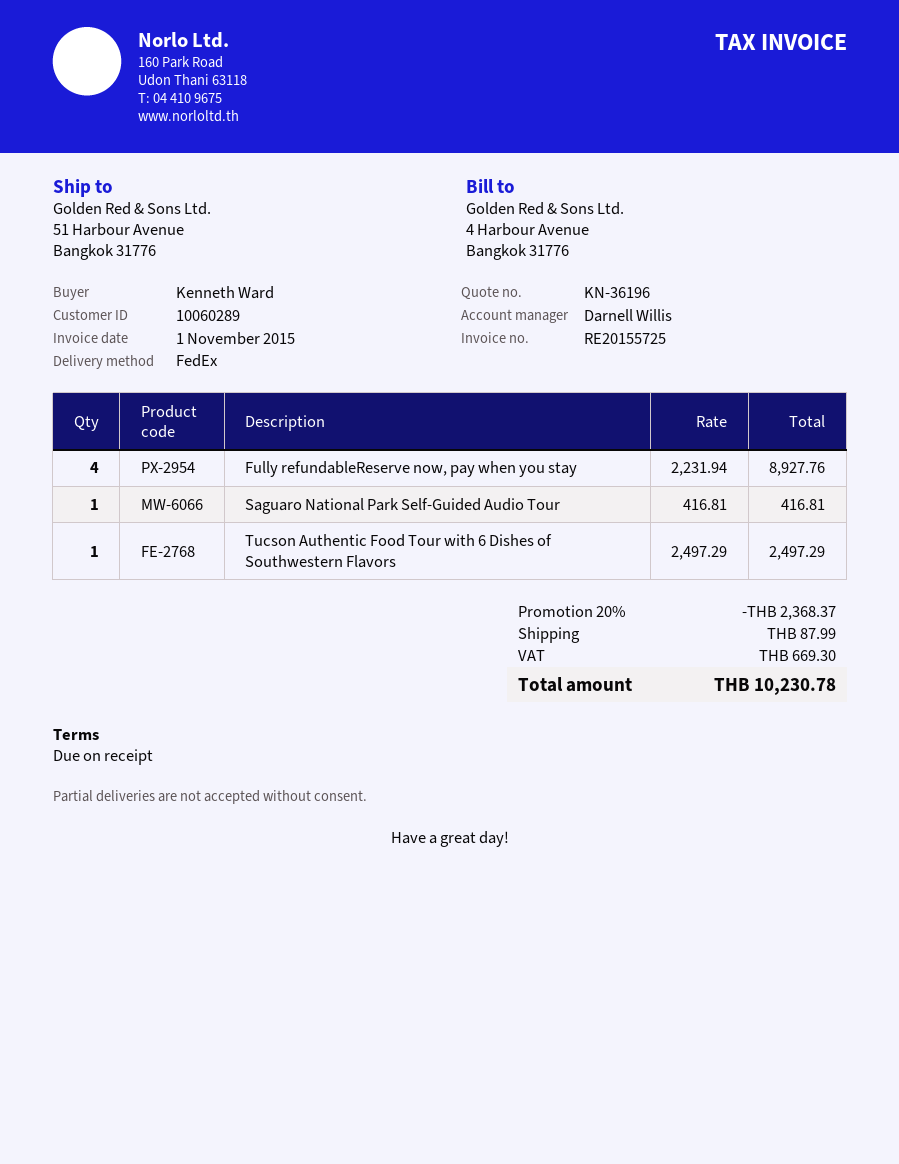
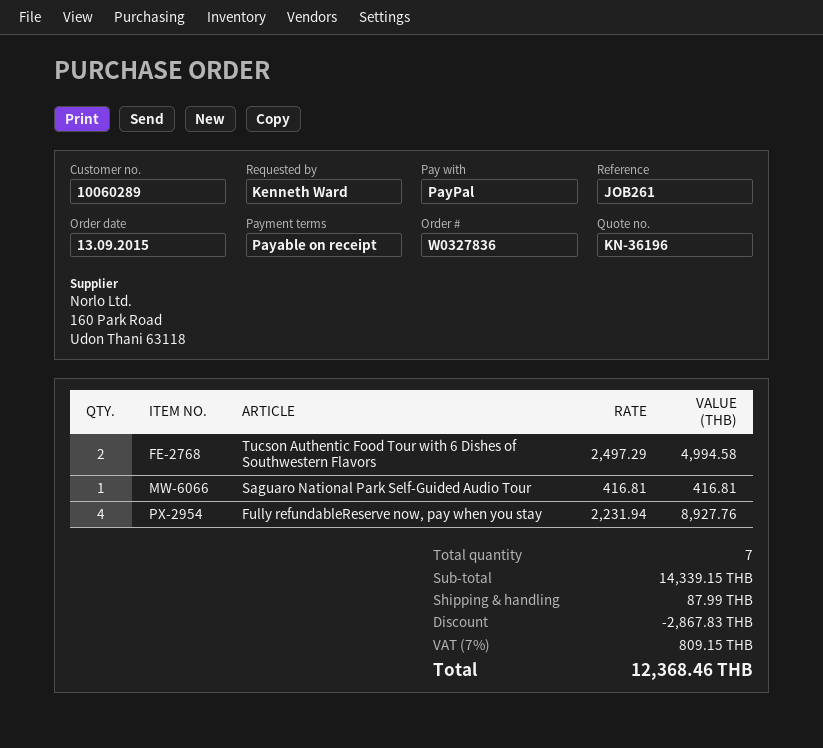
Tucson Authentic Food Tour with 6 Dishes of Southwestern Flavors: 1 x 2497.29 = 2497.29 -> 2 x 2497.29 = 4994.58
discount: 2368.37 -> 2867.83
tax: 669.30 -> 809.15
total: 10230.78 -> 12368.46

